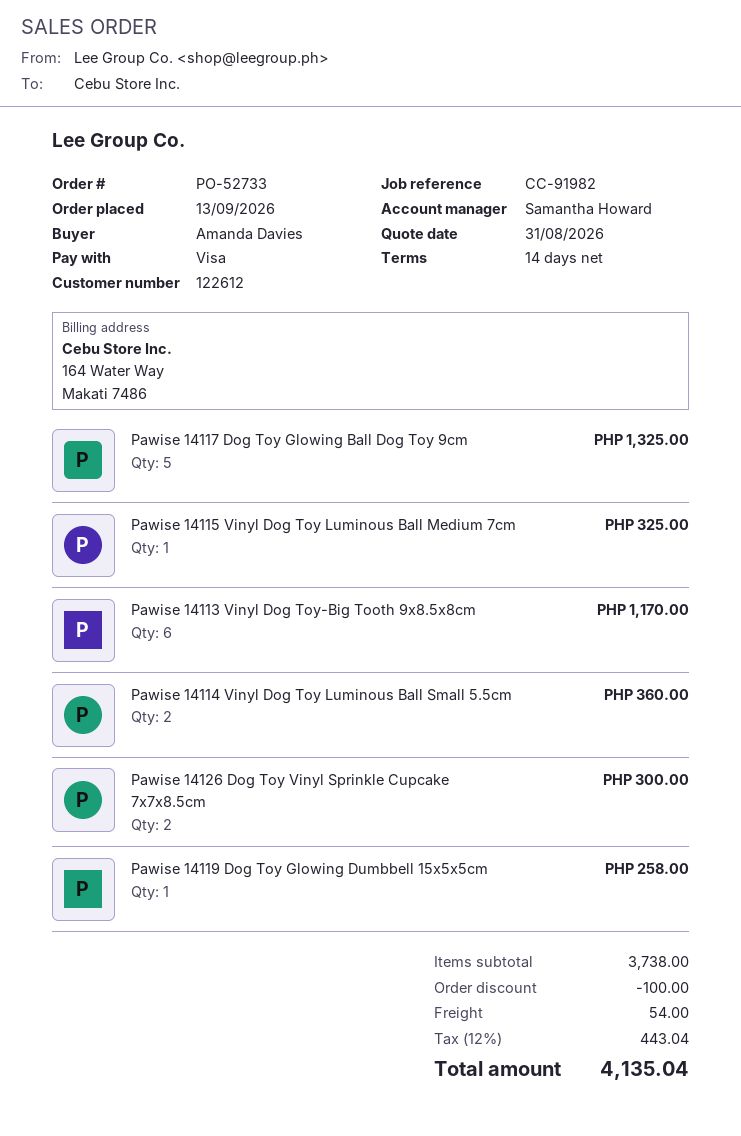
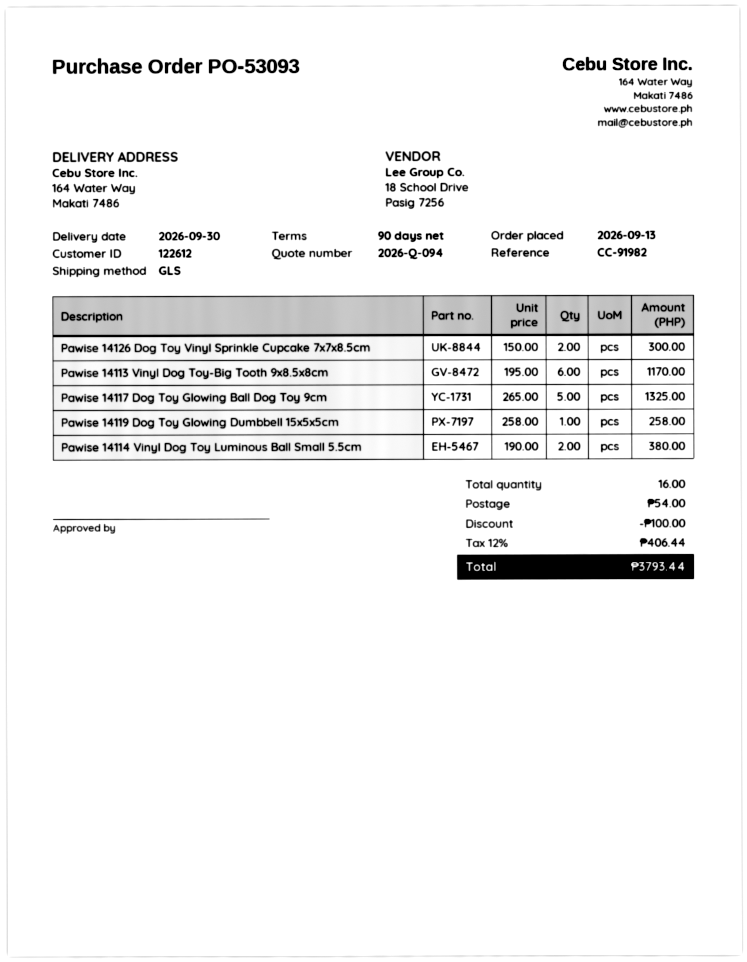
order number: PO-52733 -> PO-53093
payment terms: 14 days -> 90 days
Pawise 14115 Vinyl Dog Toy Luminous Ball Medium 7cm: 1 for 325.00 -> none
Pawise 14114 Vinyl Dog Toy Luminous Ball Small 5.5cm: 2 for 360.00 -> 2 for 380.00
tax: 12% = 443.04 -> 12% = 406.44
total: 4135.04 -> 3793.44

